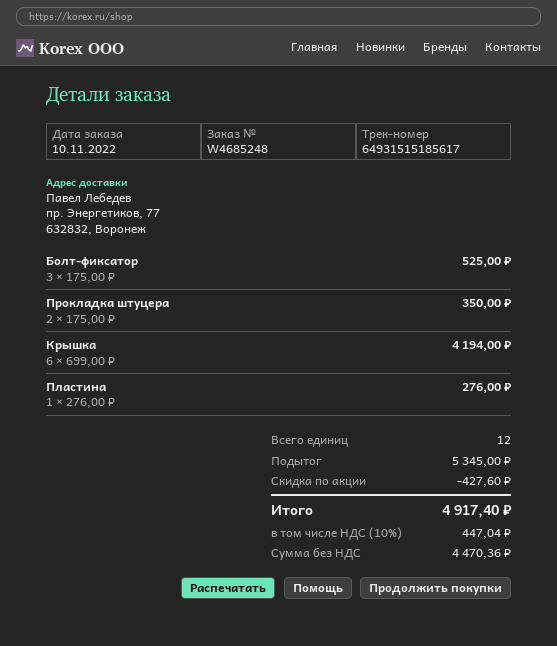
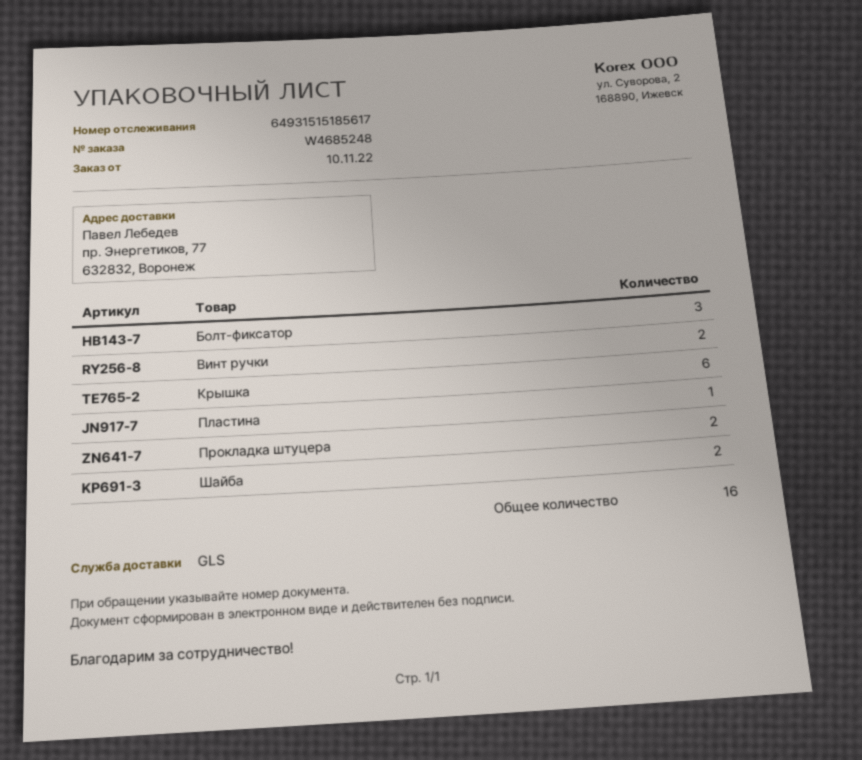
Винт ручки: none -> 2
Шайба: none -> 2
total quantity: 12 -> 16

